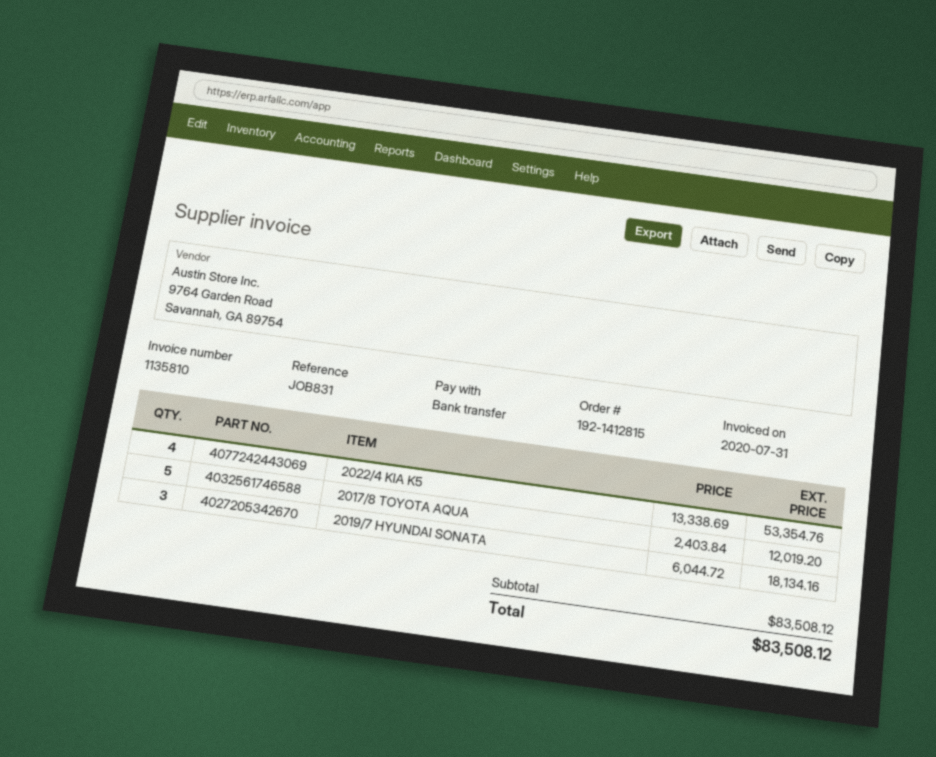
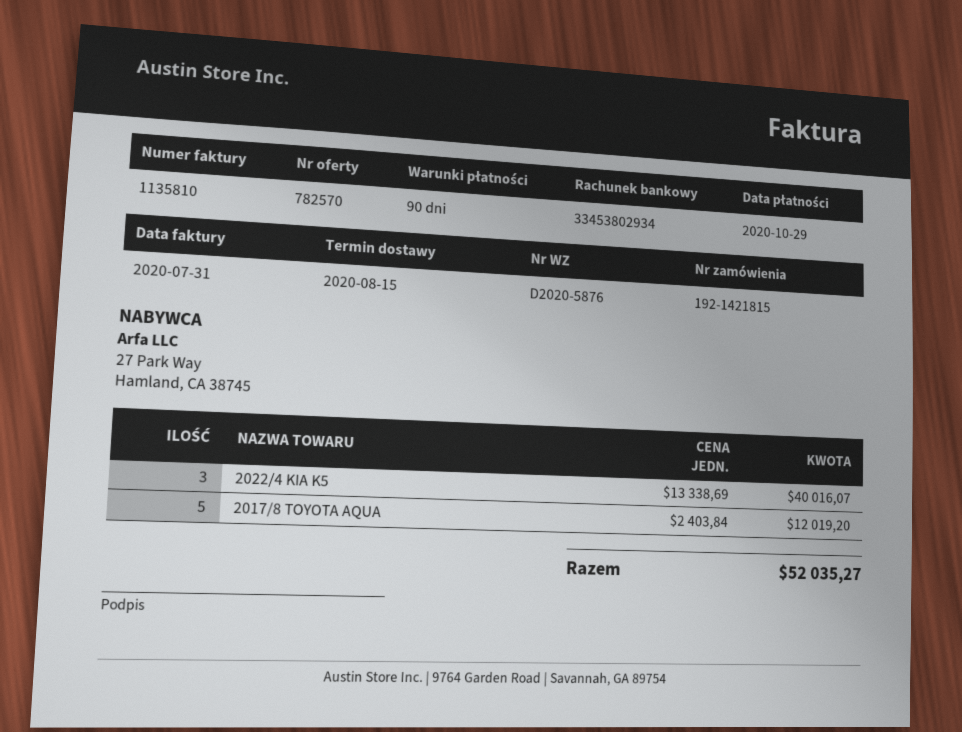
order number: 192-1412815 -> 192-1421815
2022/4 KIA K5: 4 x 13338.69 = 53354.76 -> 3 x 13338.69 = 40016.07
2019/7 HYUNDAI SONATA: 3 x 6044.72 = 18134.16 -> none
total: 83508.12 -> 52035.27

